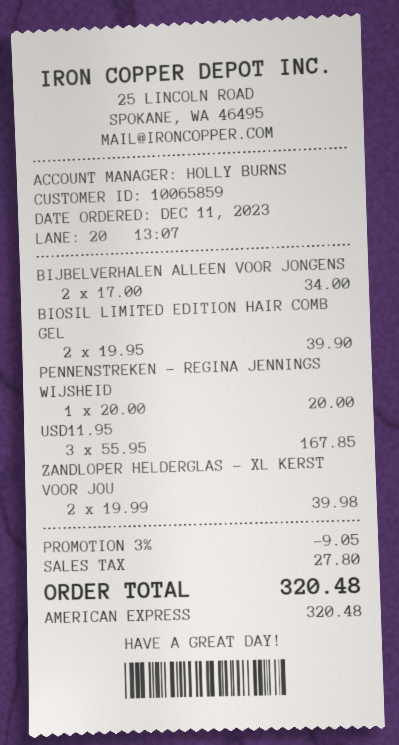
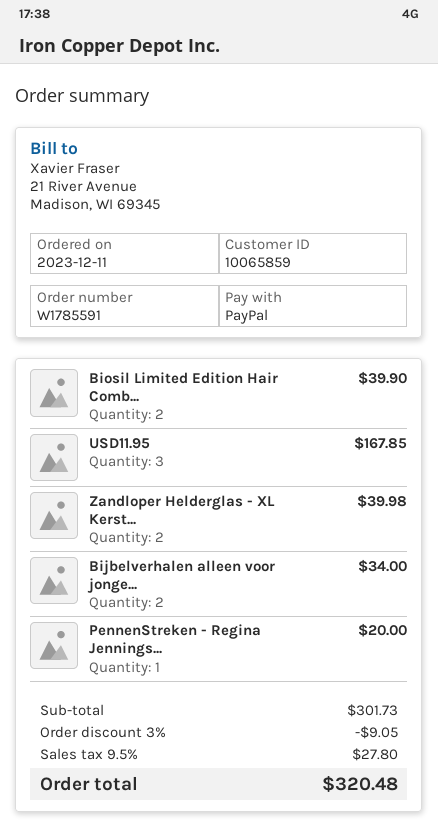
payment method: American Express -> PayPal

